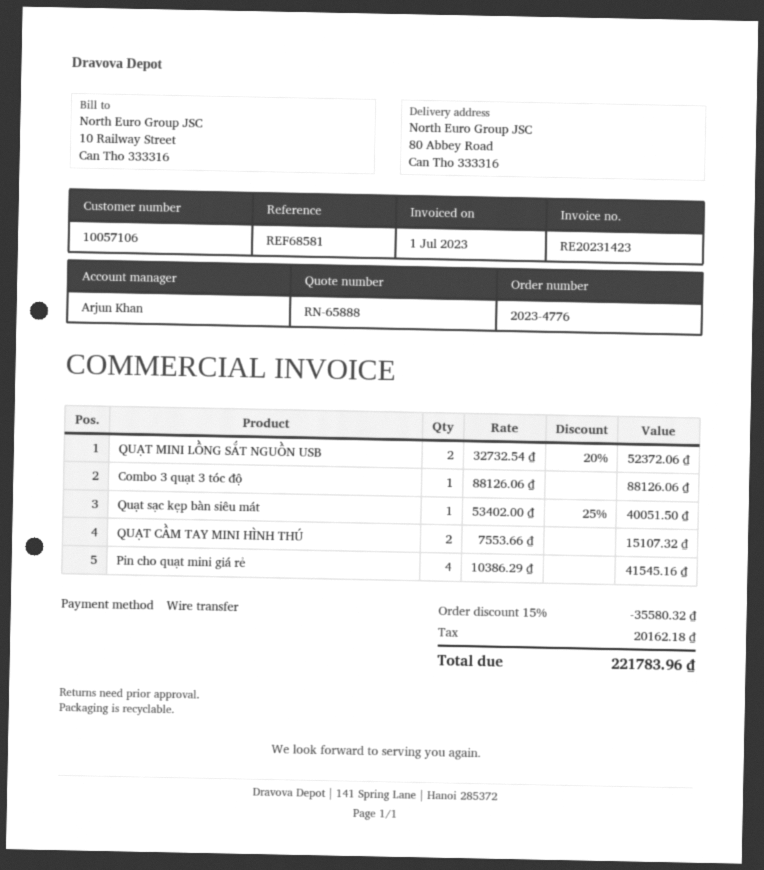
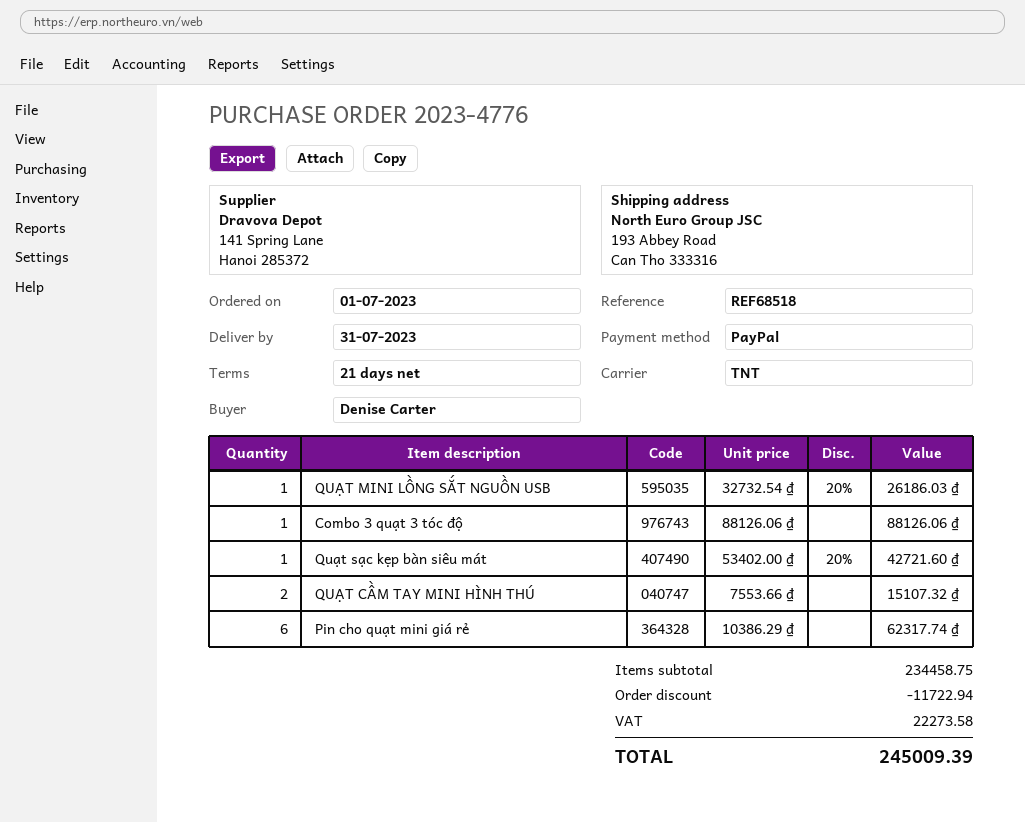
reference: REF68581 -> REF68518
payment method: bank transfer -> PayPal
ship to: 80 Abbey Road, Can Tho 333316 -> 193 Abbey Road, Can Tho 333316
QUẠT MINI LỒNG SẮT NGUỒN USB: 2 x 32732.54 - 20% = 52372.06 -> 1 x 32732.54 - 20% = 26186.03
Quạt sạc kẹp bàn siêu mát: 1 x 53402.00 - 25% = 40051.50 -> 1 x 53402.00 - 20% = 42721.60
Pin cho quạt mini giá rẻ: 4 x 10386.29 = 41545.16 -> 6 x 10386.29 = 62317.74
discount: 35580.32 -> 11722.94
tax: 20162.18 -> 22273.58
total: 221783.96 -> 245009.39

